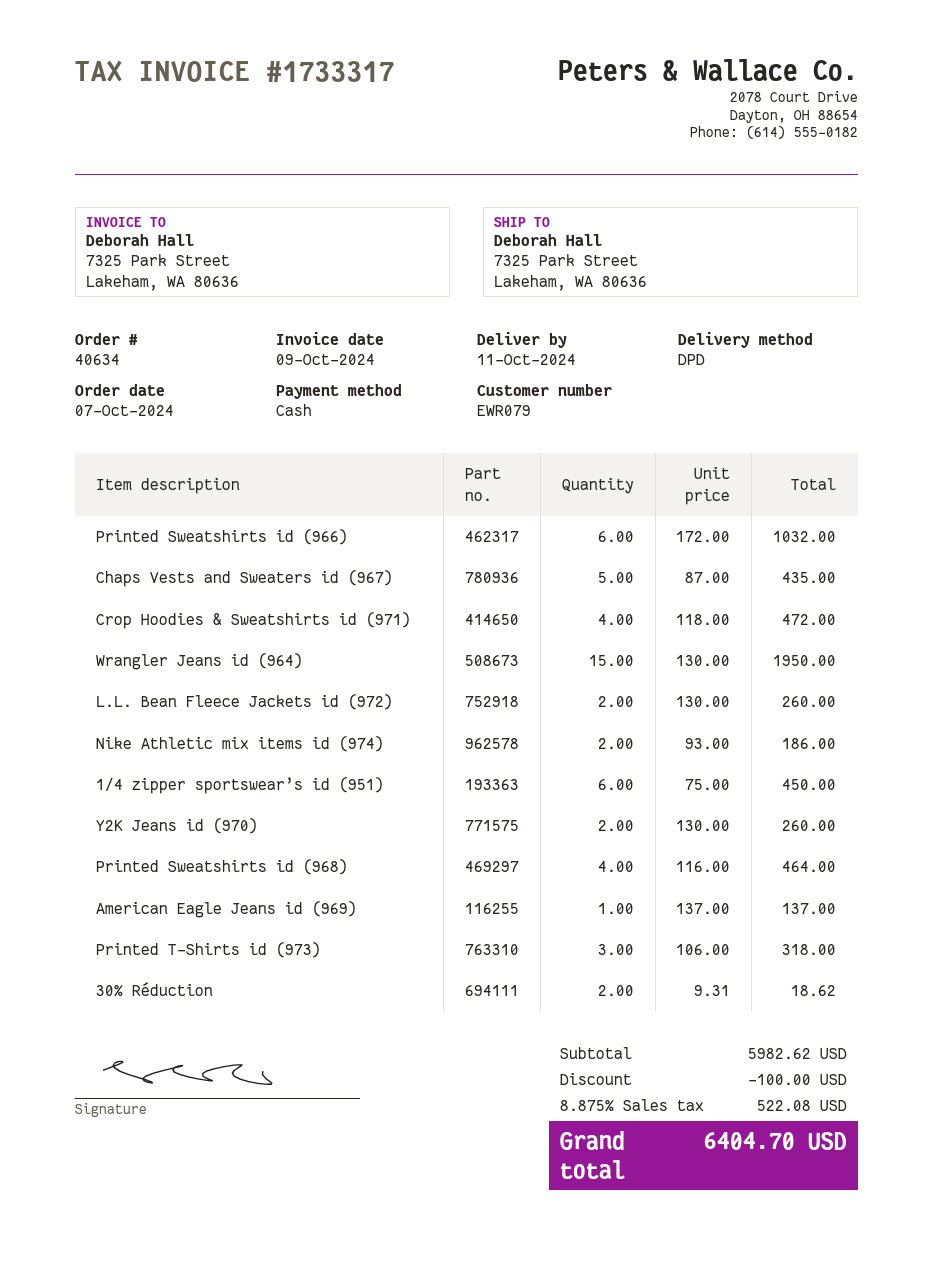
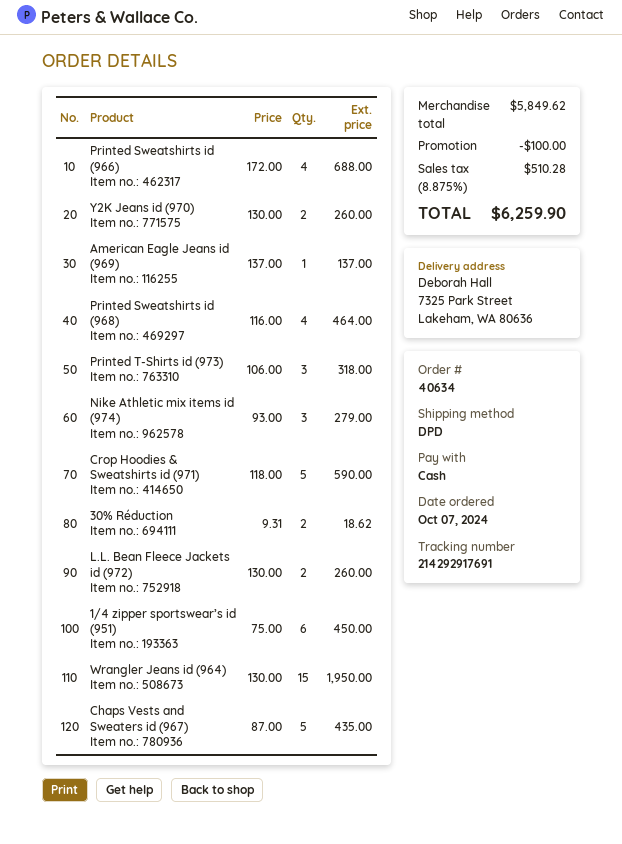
Printed Sweatshirts id (966): 6 x 172.00 = 1032.00 -> 4 x 172.00 = 688.00
Crop Hoodies & Sweatshirts id (971): 4 x 118.00 = 472.00 -> 5 x 118.00 = 590.00
Nike Athletic mix items id (974): 2 x 93.00 = 186.00 -> 3 x 93.00 = 279.00
subtotal: 5982.62 -> 5849.62
tax: 8.875% = 522.08 -> 8.875% = 510.28
total: 6404.70 -> 6259.90

